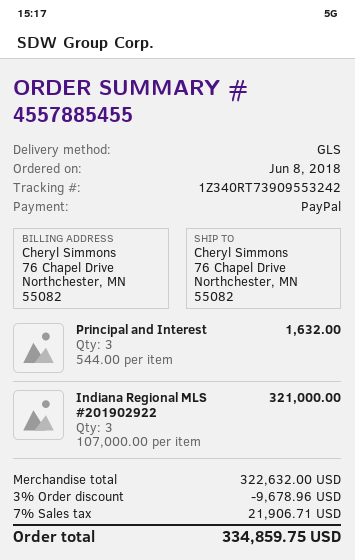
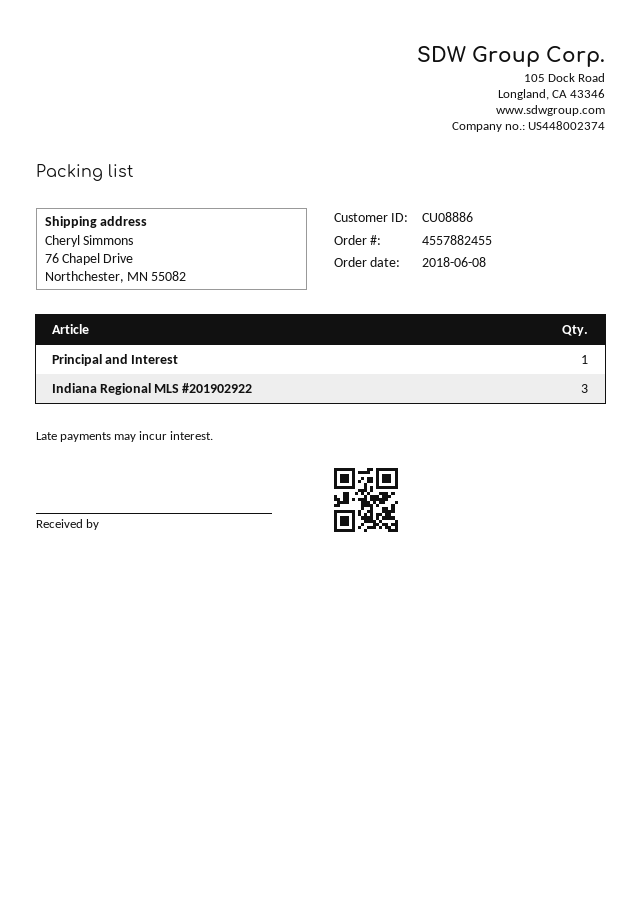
order number: 4557885455 -> 4557882455
Principal and Interest: 3 -> 1

